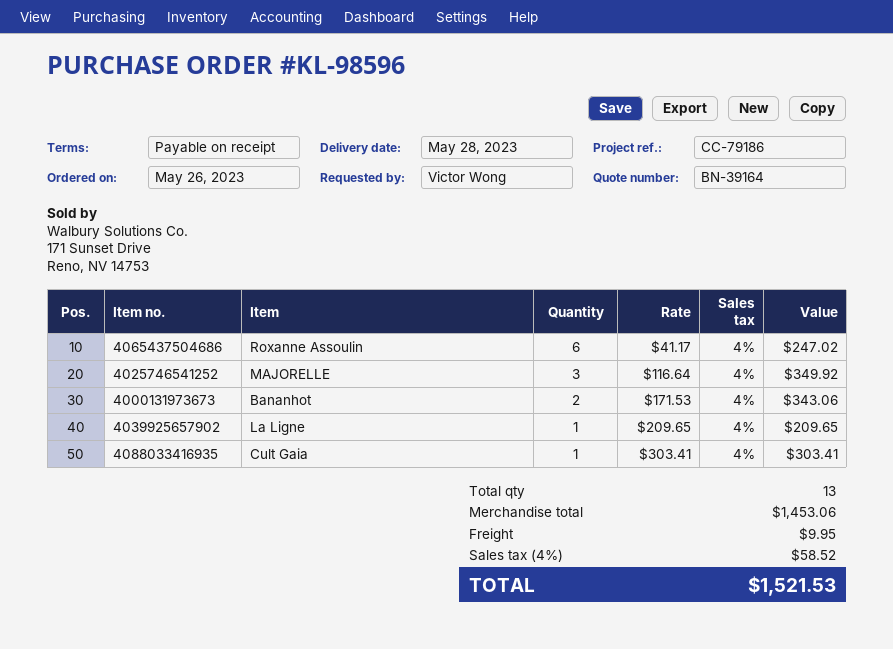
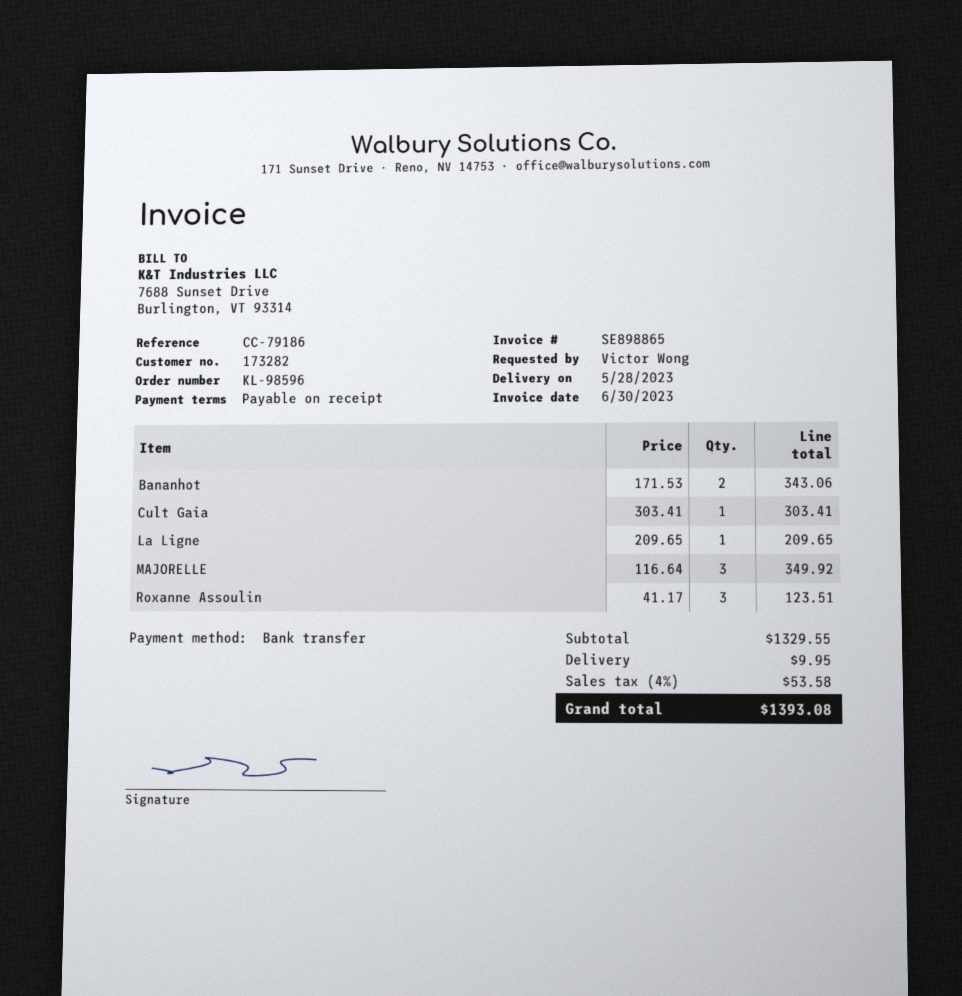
Roxanne Assoulin: 6 x 41.17 = 247.02 -> 3 x 41.17 = 123.51
subtotal: 1453.06 -> 1329.55
tax: 4% = 58.52 -> 4% = 53.58
total: 1521.53 -> 1393.08

